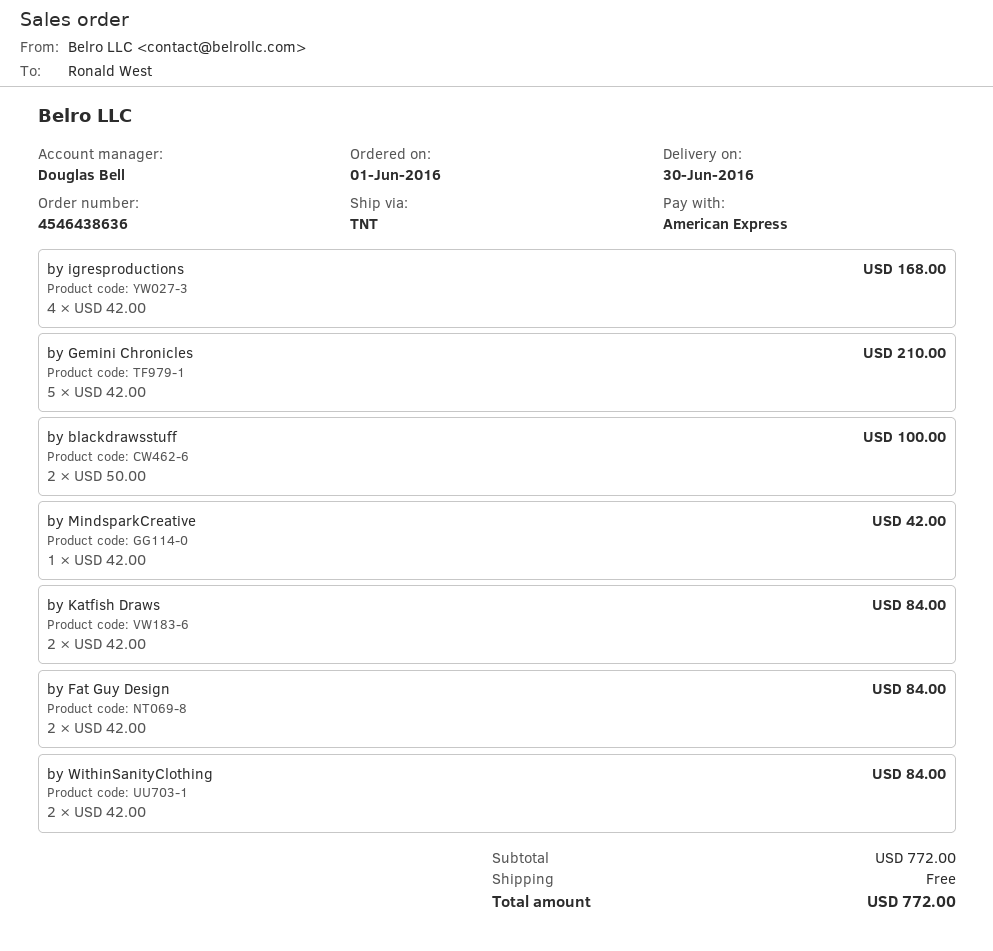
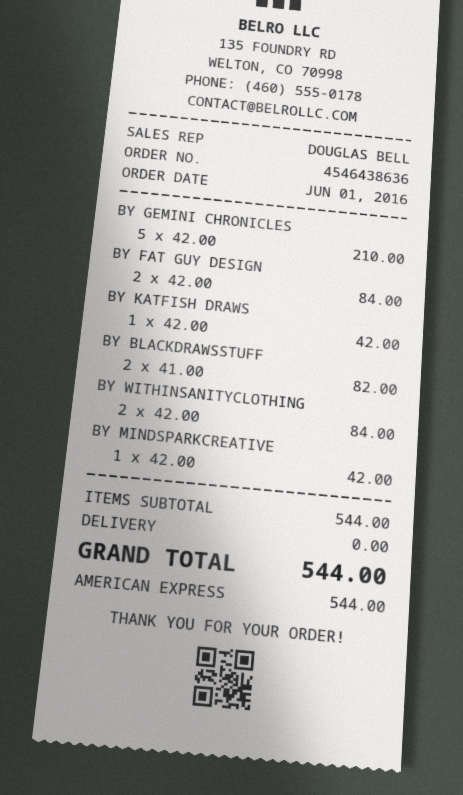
by igresproductions: 4 x 42.00 = 168.00 -> none
by blackdrawsstuff: 2 x 50.00 = 100.00 -> 2 x 41.00 = 82.00
by Katfish Draws: 2 x 42.00 = 84.00 -> 1 x 42.00 = 42.00
subtotal: 772.00 -> 544.00
total: 772.00 -> 544.00

